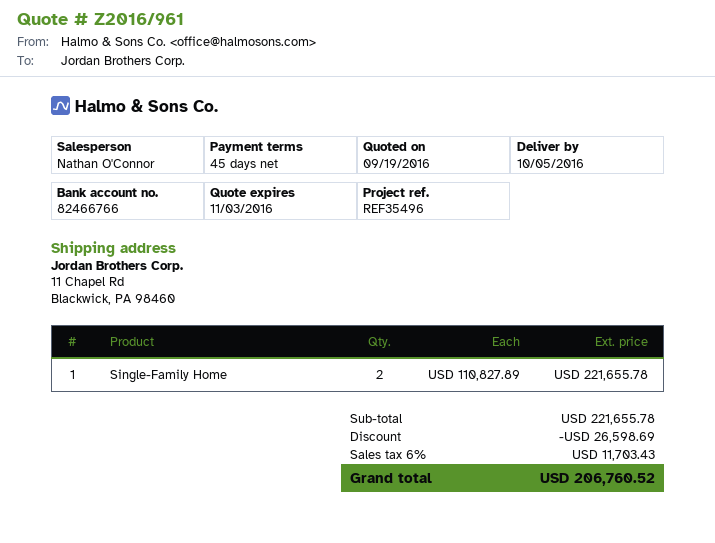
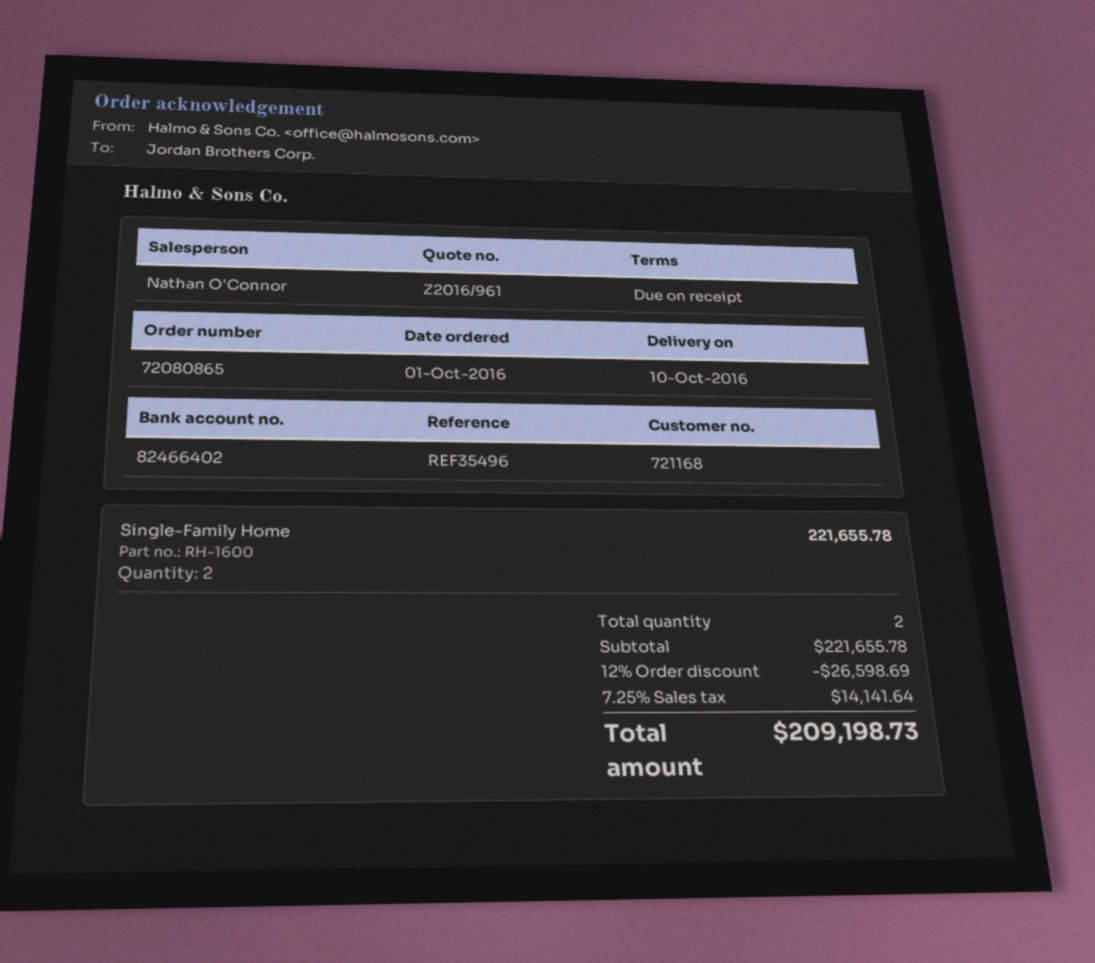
delivery date: 2016-10-05 -> 2016-10-10
payment terms: 45 days -> on receipt
bank account: 82466766 -> 82466402
tax: 6% = 11703.43 -> 7.25% = 14141.64
total: 206760.52 -> 209198.73

